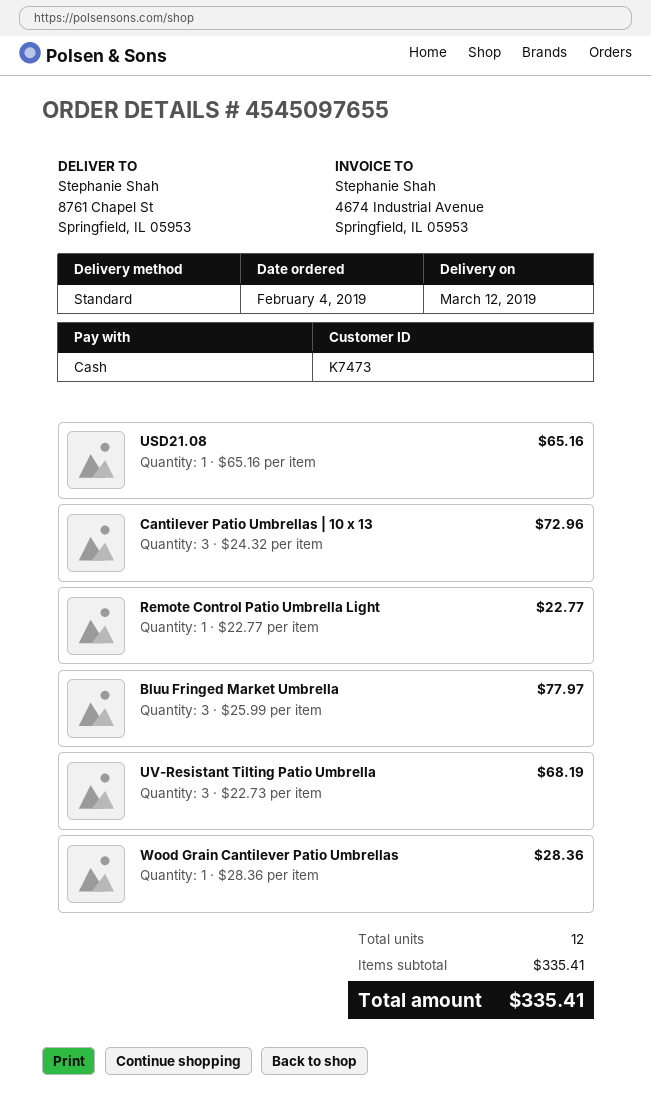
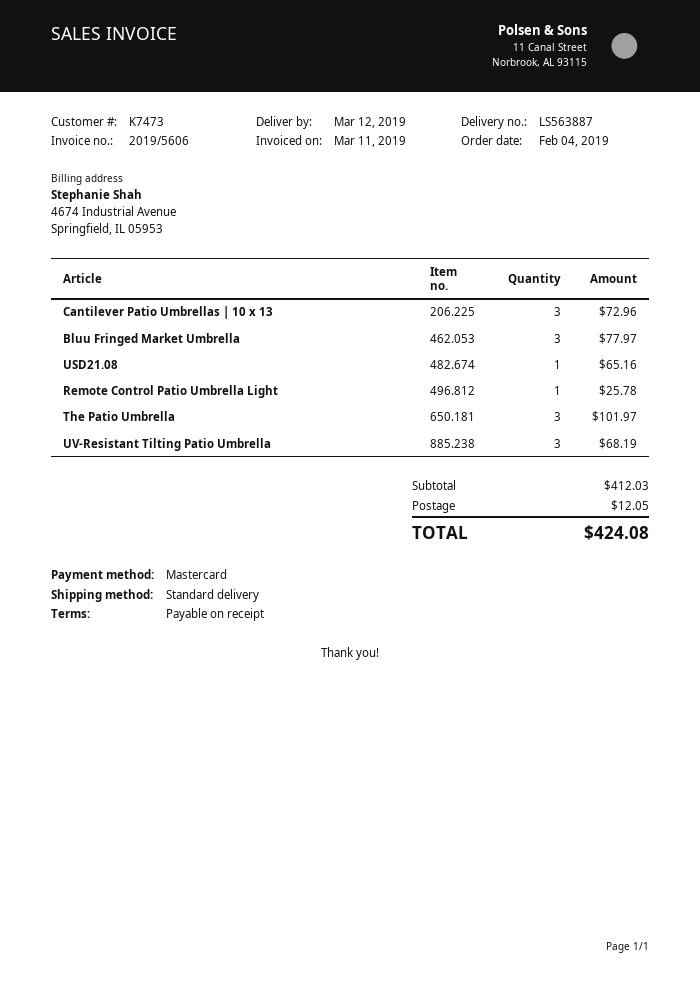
payment method: cash -> Mastercard
Remote Control Patio Umbrella Light: 1 for 22.77 -> 1 for 25.78
Wood Grain Cantilever Patio Umbrellas: 1 for 28.36 -> none
The Patio Umbrella: none -> 3 for 101.97
subtotal: 335.41 -> 412.03
shipping: none -> 12.05
total: 335.41 -> 424.08

